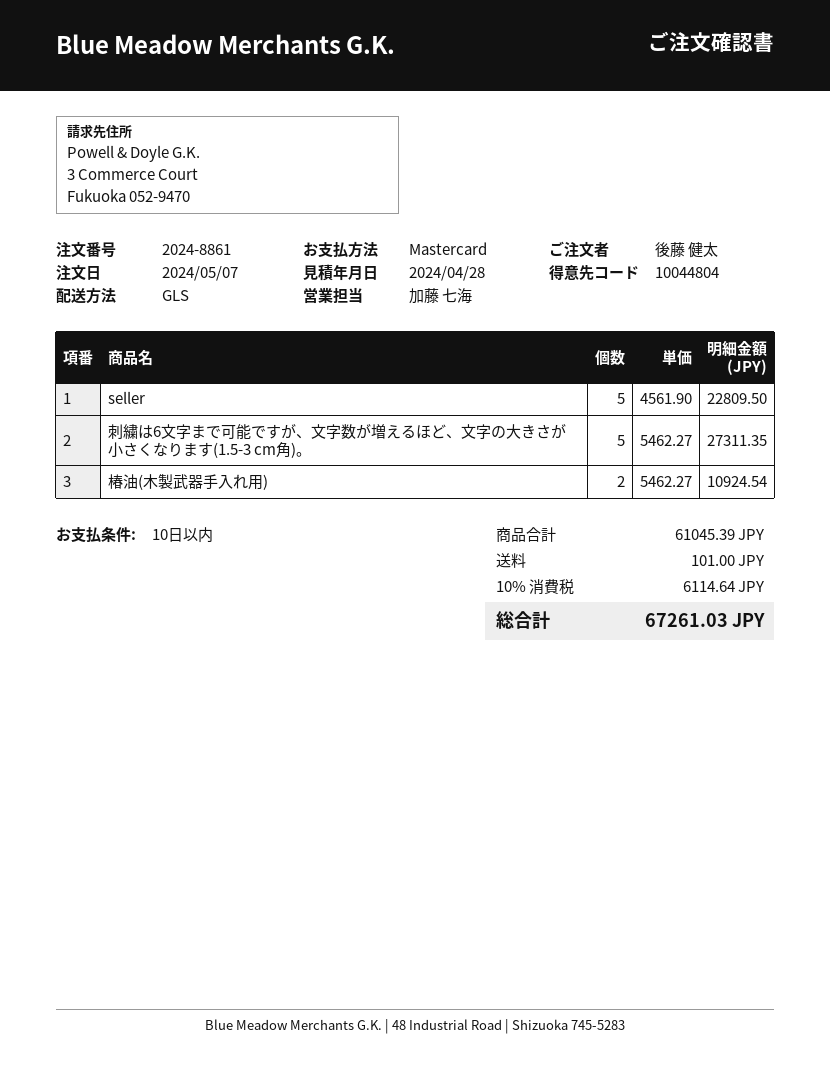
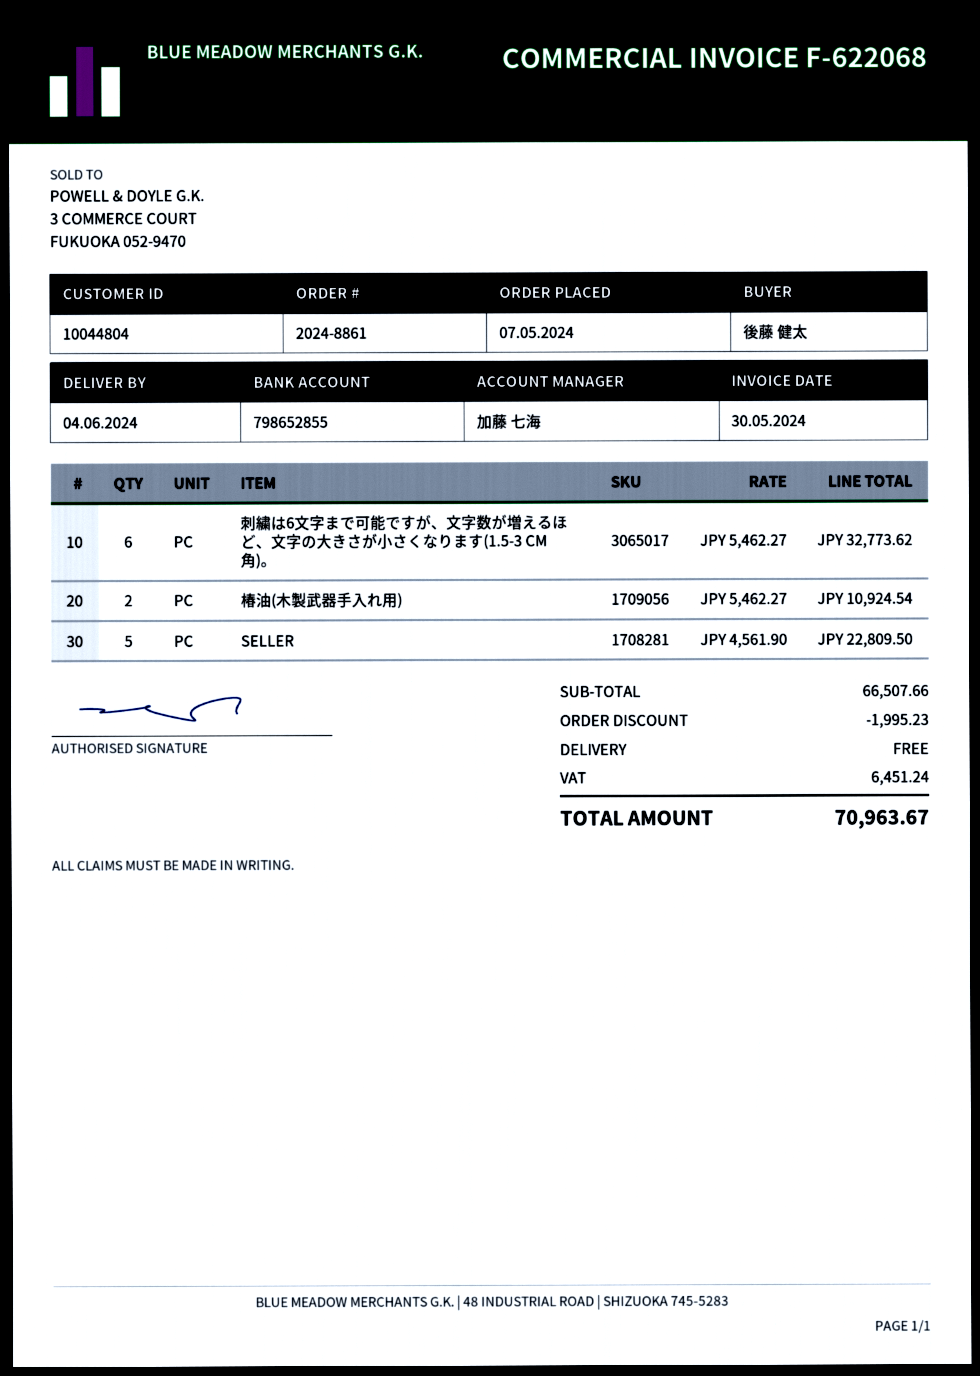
刺繍は6文字まで可能ですが、文字数が増えるほど、文字の大きさが小さくなります(1.5-3 cm角)。: 5 x 5462.27 = 27311.35 -> 6 x 5462.27 = 32773.62
subtotal: 61045.39 -> 66507.66
discount: none -> 1995.23
shipping: 101.00 -> 0.00
tax: 6114.64 -> 6451.24
total: 67261.03 -> 70963.67

